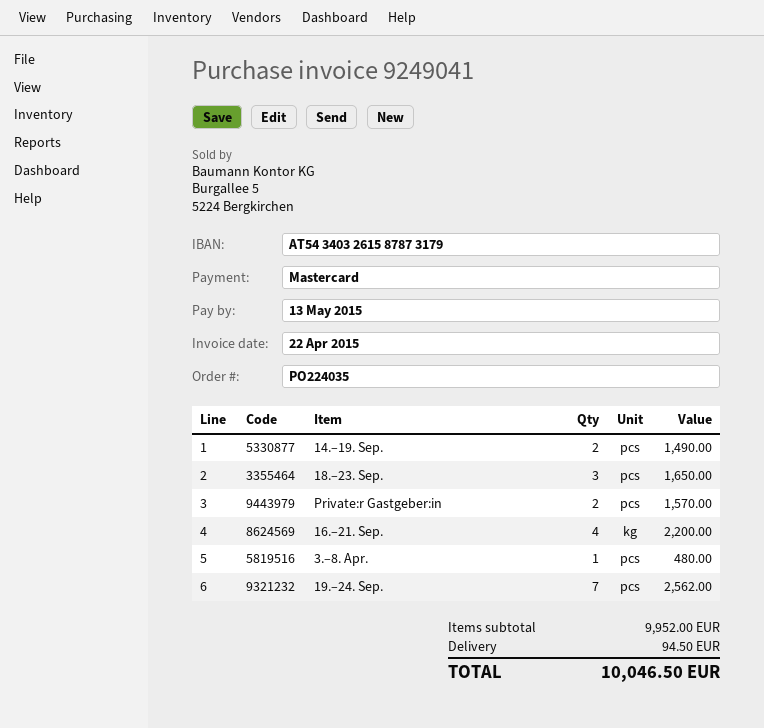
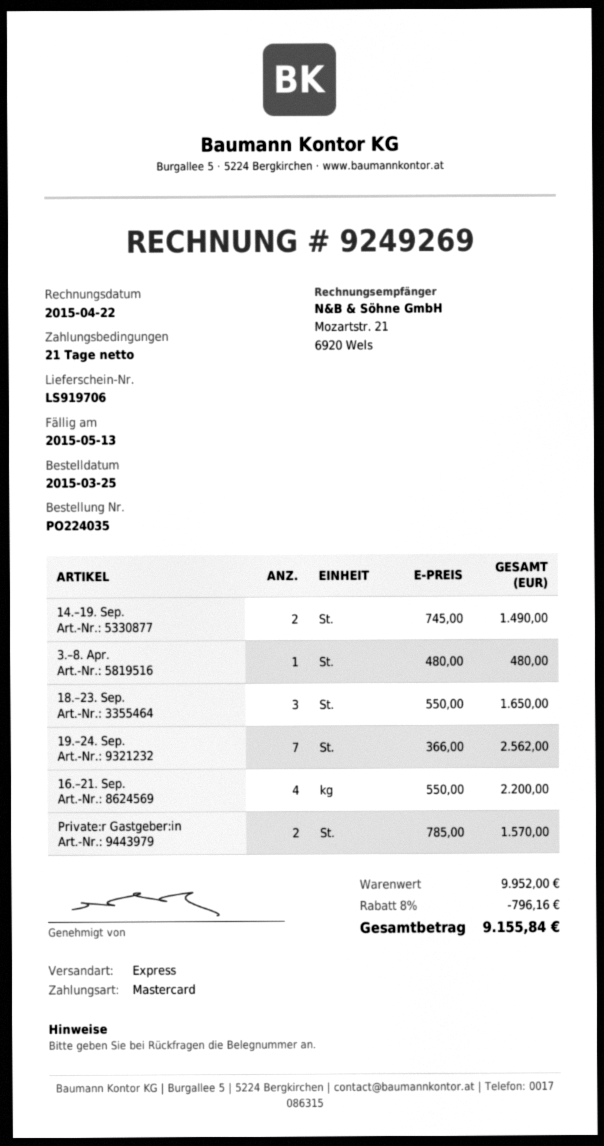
invoice number: 9249041 -> 9249269
discount: none -> 8% = 796.16
shipping: 94.50 -> none
total: 10046.50 -> 9155.84

